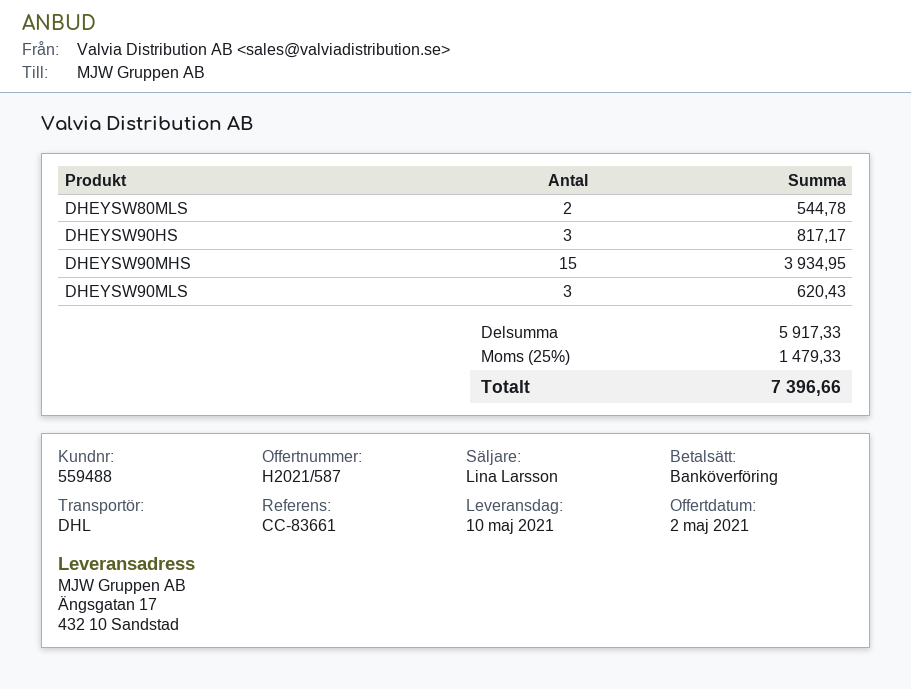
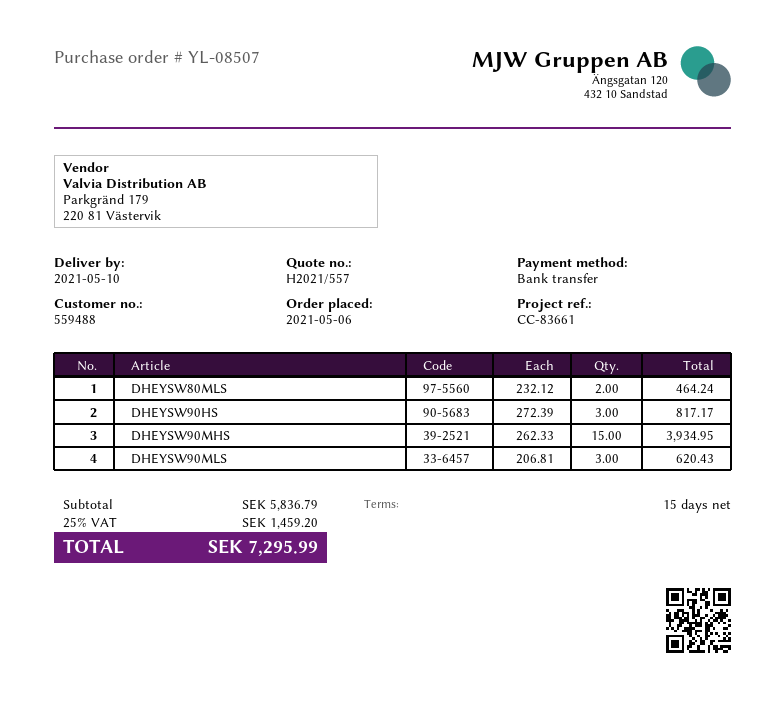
quote number: H2021/587 -> H2021/557
DHEYSW80MLS: 2 for 544.78 -> 2 for 464.24
subtotal: 5917.33 -> 5836.79
tax: 25% = 1479.33 -> 25% = 1459.20
total: 7396.66 -> 7295.99

